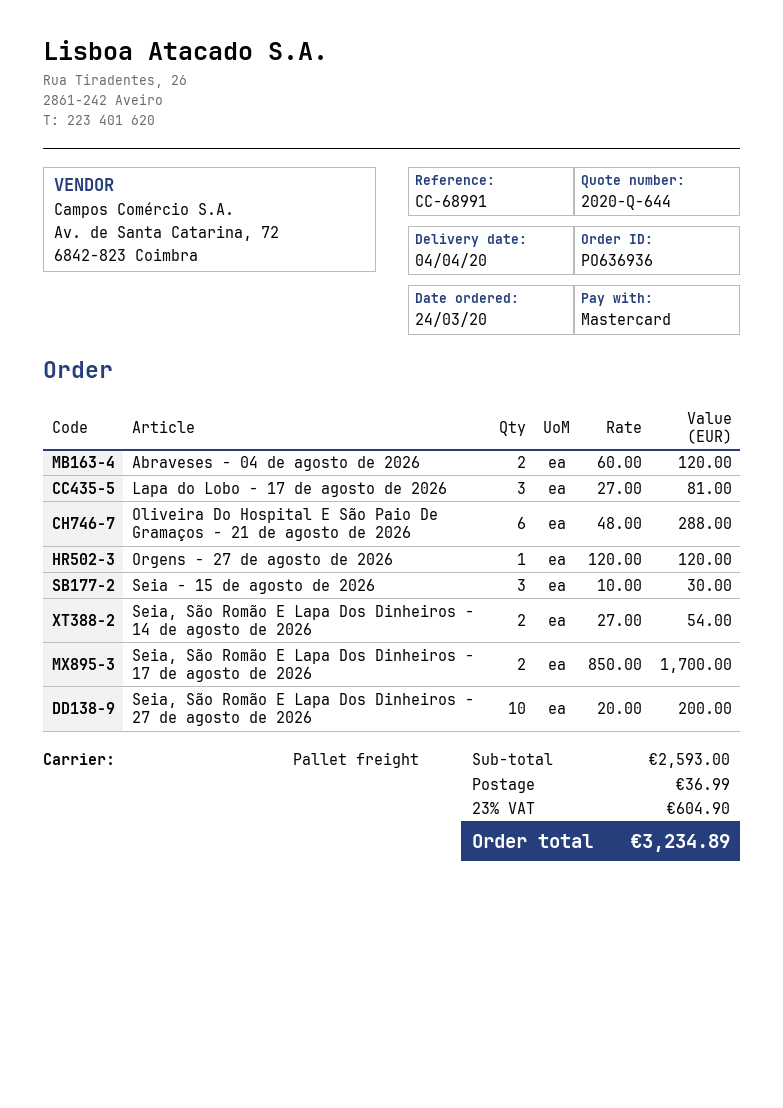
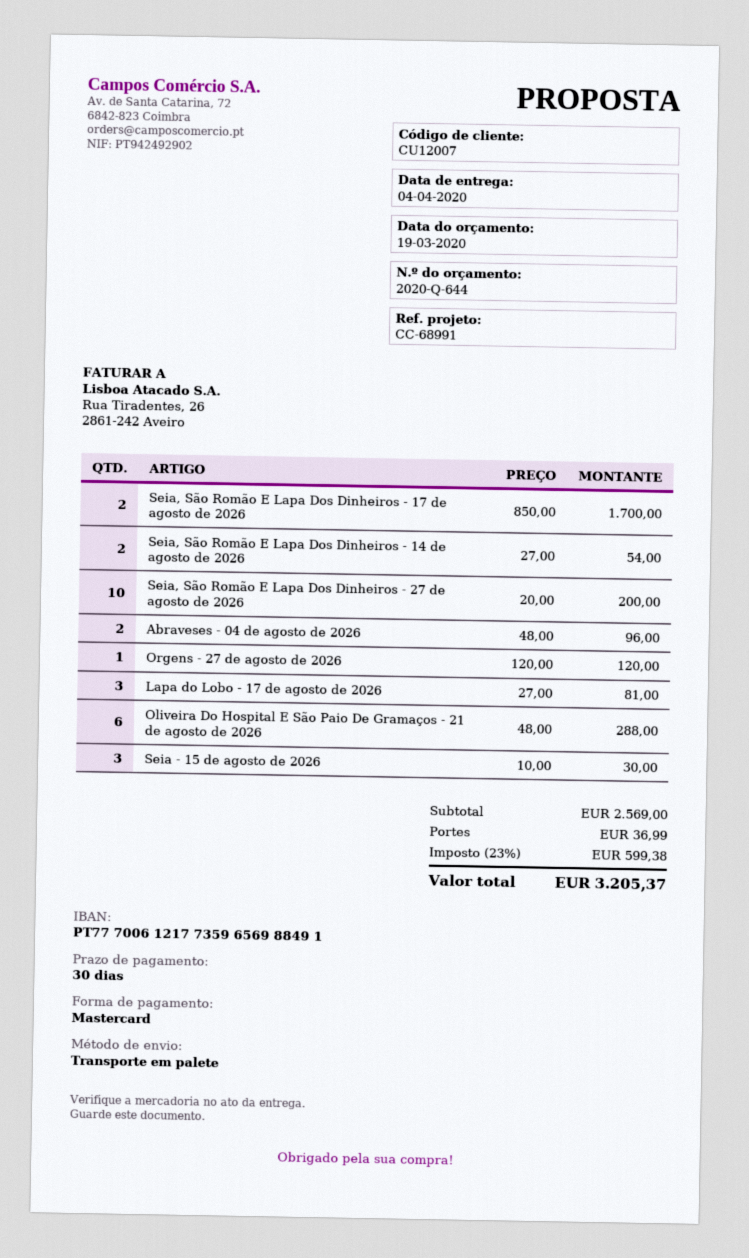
Abraveses - 04 de agosto de 2026: 2 x 60.00 = 120.00 -> 2 x 48.00 = 96.00
subtotal: 2593.00 -> 2569.00
tax: 23% = 604.90 -> 23% = 599.38
total: 3234.89 -> 3205.37

